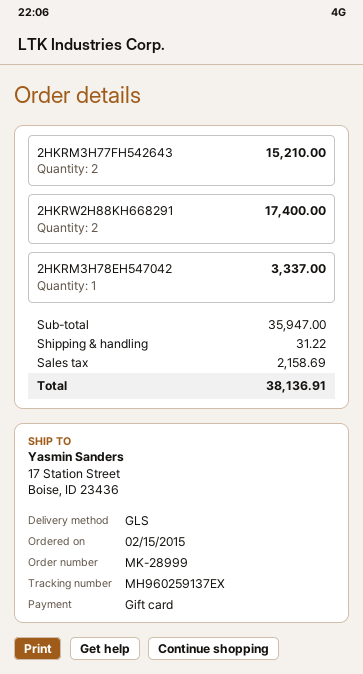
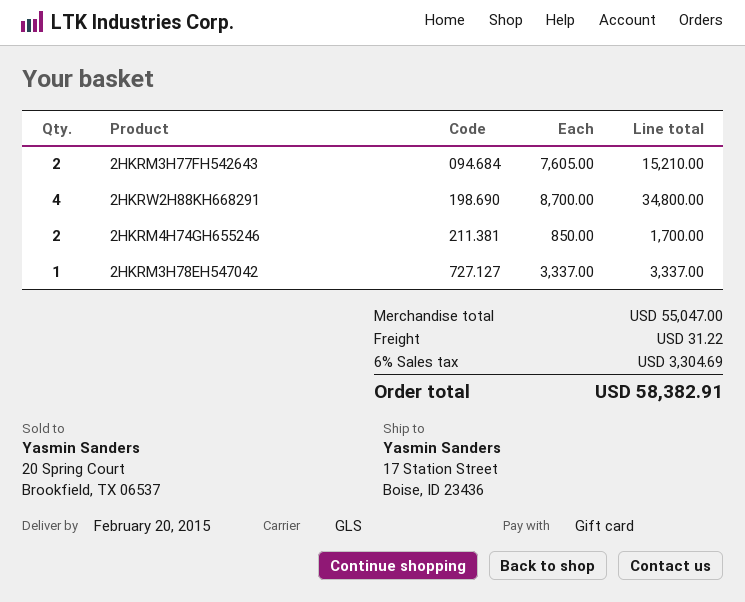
2HKRW2H88KH668291: 2 for 17400.00 -> 4 for 34800.00
2HKRM4H74GH655246: none -> 2 for 1700.00
subtotal: 35947.00 -> 55047.00
tax: 2158.69 -> 3304.69
total: 38136.91 -> 58382.91

